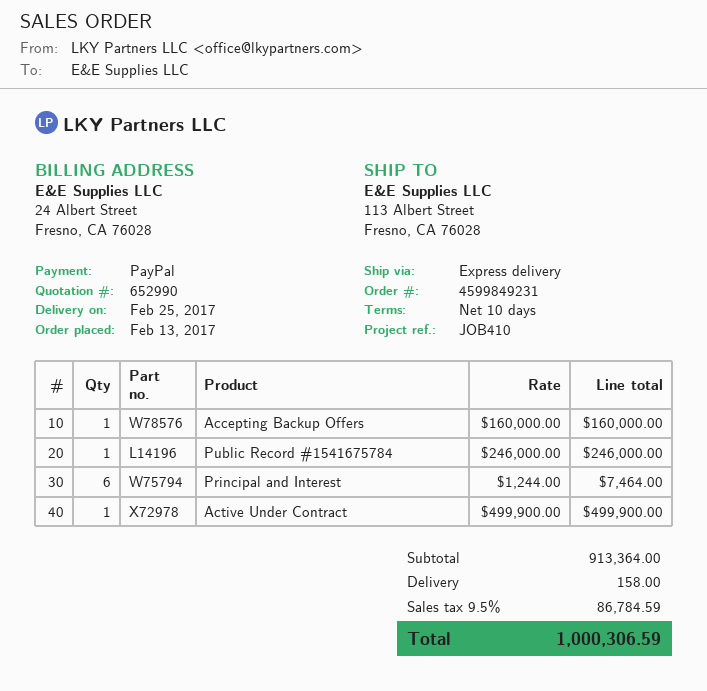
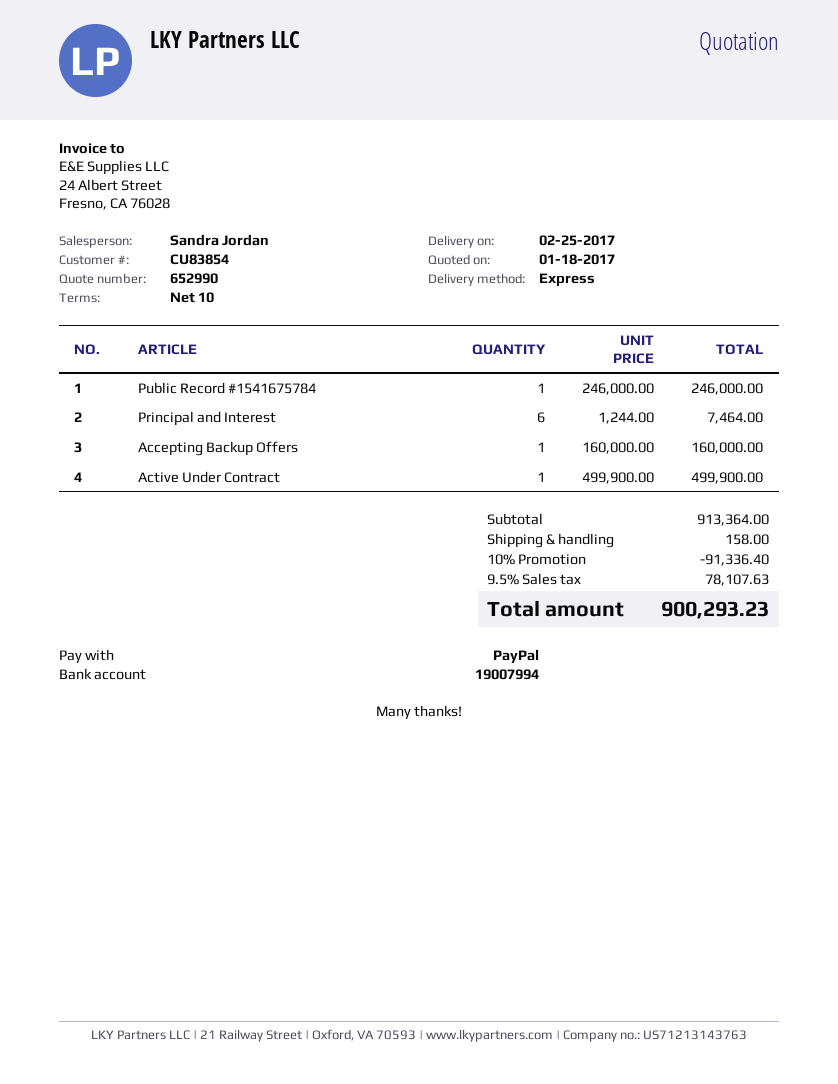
discount: none -> 10% = 91336.40
tax: 9.5% = 86784.59 -> 9.5% = 78107.63
total: 1000306.59 -> 900293.23

